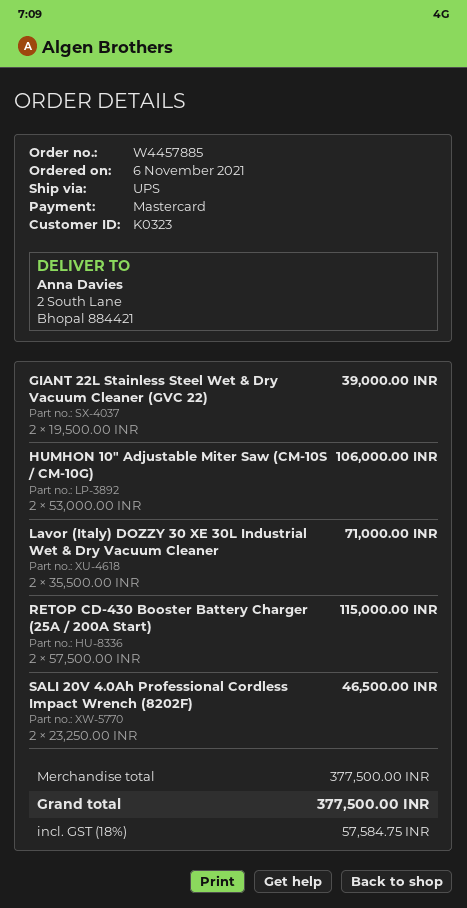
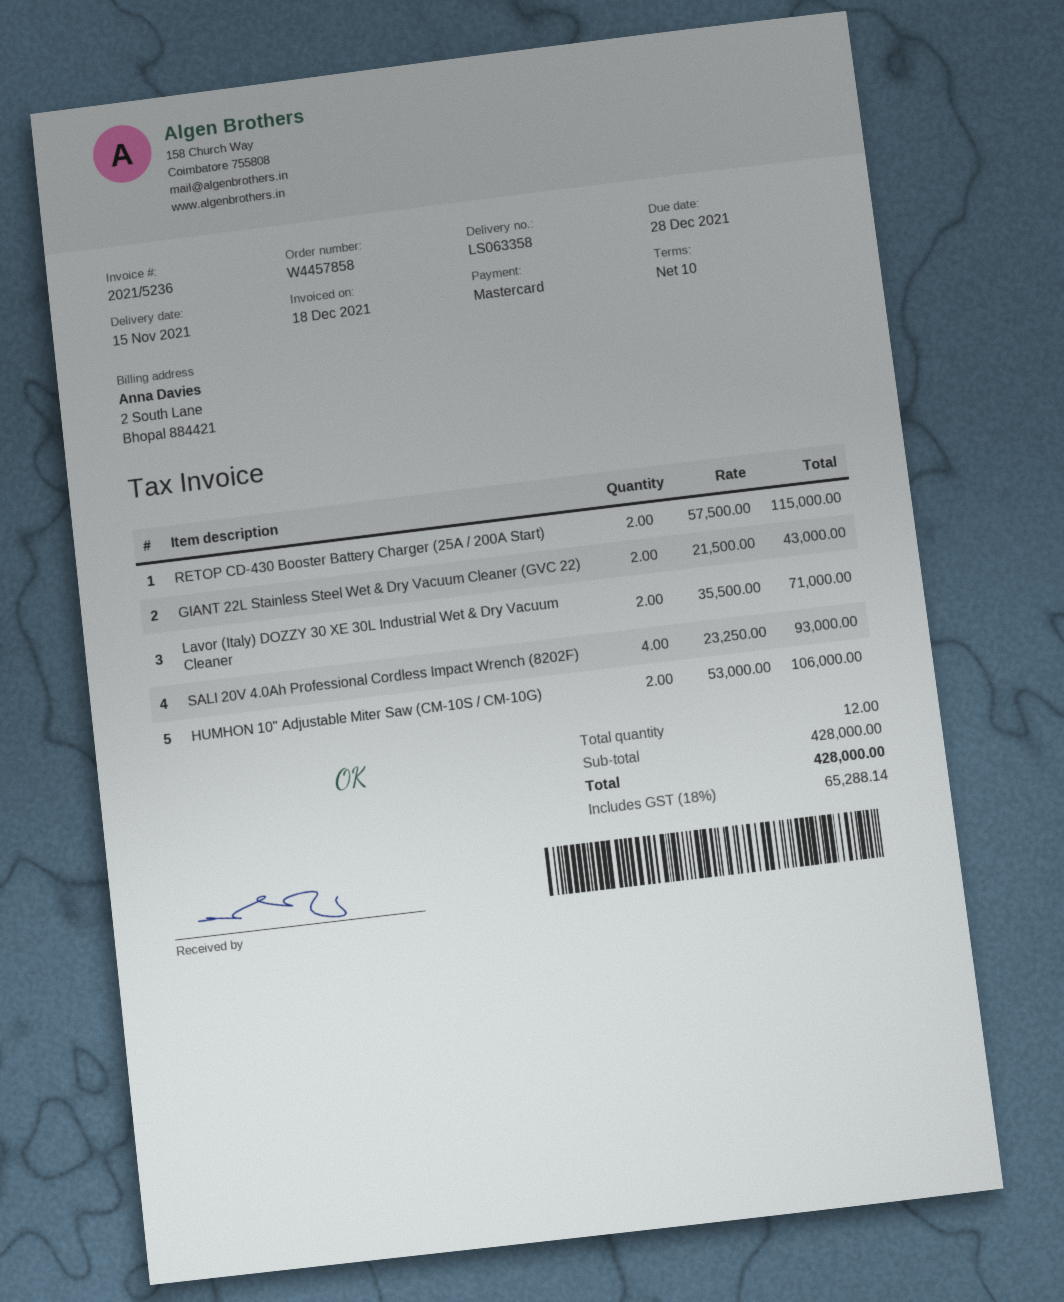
order number: W4457885 -> W4457858
GIANT 22L Stainless Steel Wet & Dry Vacuum Cleaner (GVC 22): 2 x 19500.00 = 39000.00 -> 2 x 21500.00 = 43000.00
SALI 20V 4.0Ah Professional Cordless Impact Wrench (8202F): 2 x 23250.00 = 46500.00 -> 4 x 23250.00 = 93000.00
subtotal: 377500.00 -> 428000.00
tax: 18% = 57584.75 -> 18% = 65288.14
total: 377500.00 -> 428000.00

